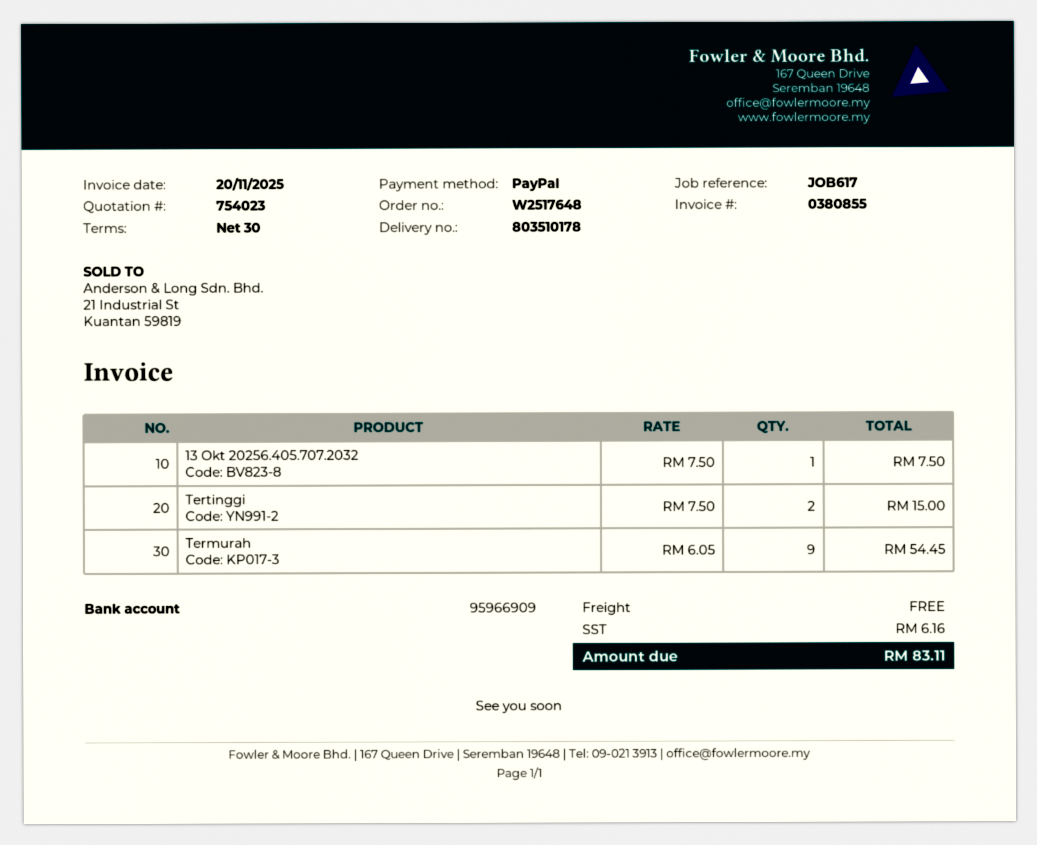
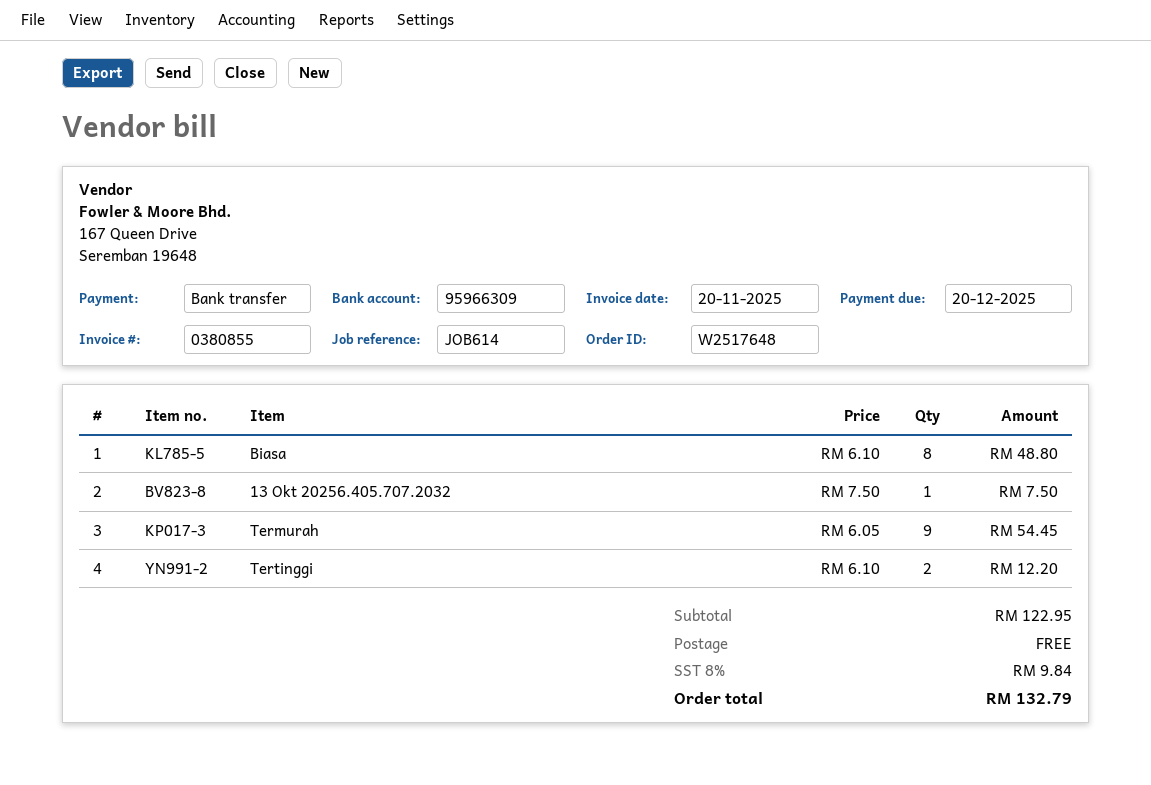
reference: JOB617 -> JOB614
payment method: PayPal -> bank transfer
bank account: 95966909 -> 95966309
Tertinggi: 2 x 7.50 = 15.00 -> 2 x 6.10 = 12.20
Biasa: none -> 8 x 6.10 = 48.80
tax: 6.16 -> 9.84
total: 83.11 -> 132.79

